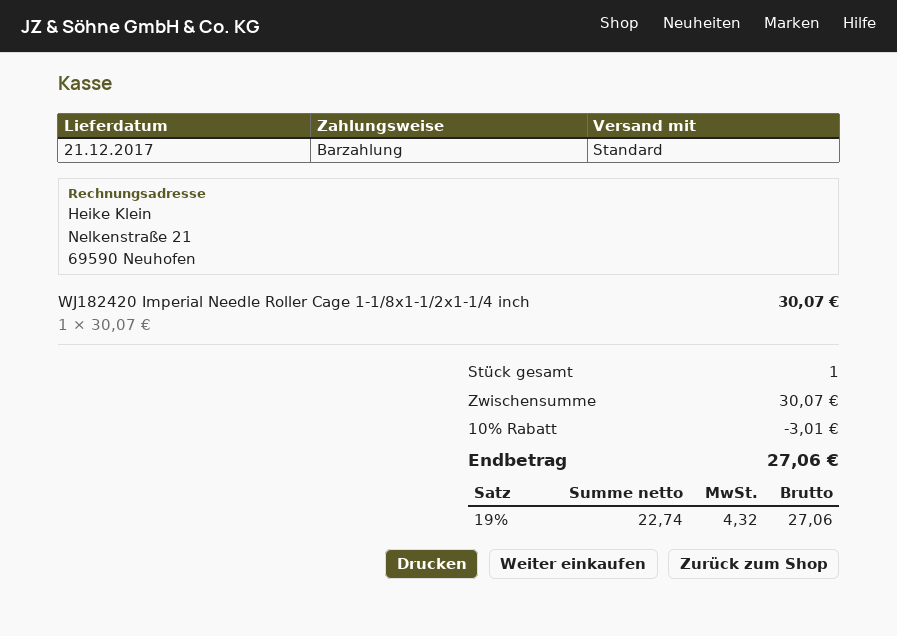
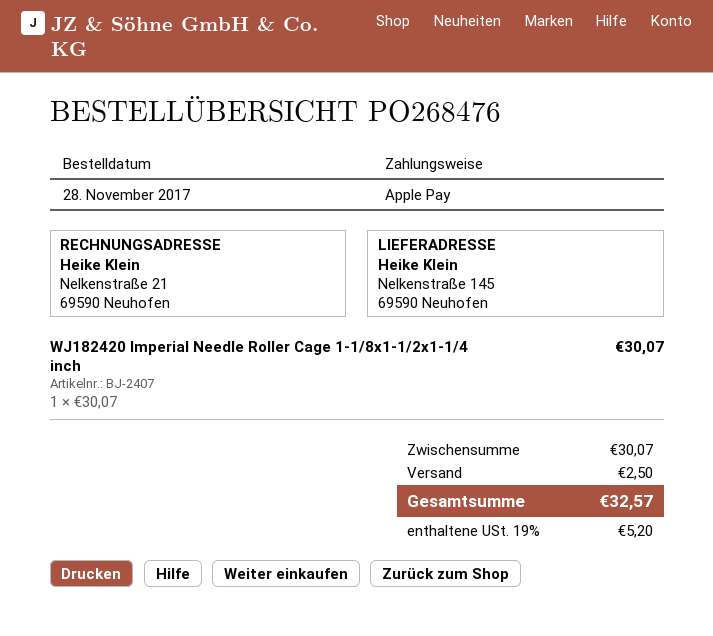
payment method: cash -> Apple Pay
discount: 10% = 3.01 -> none
shipping: none -> 2.50
tax: 19% = 4.32 -> 19% = 5.20
total: 27.06 -> 32.57

